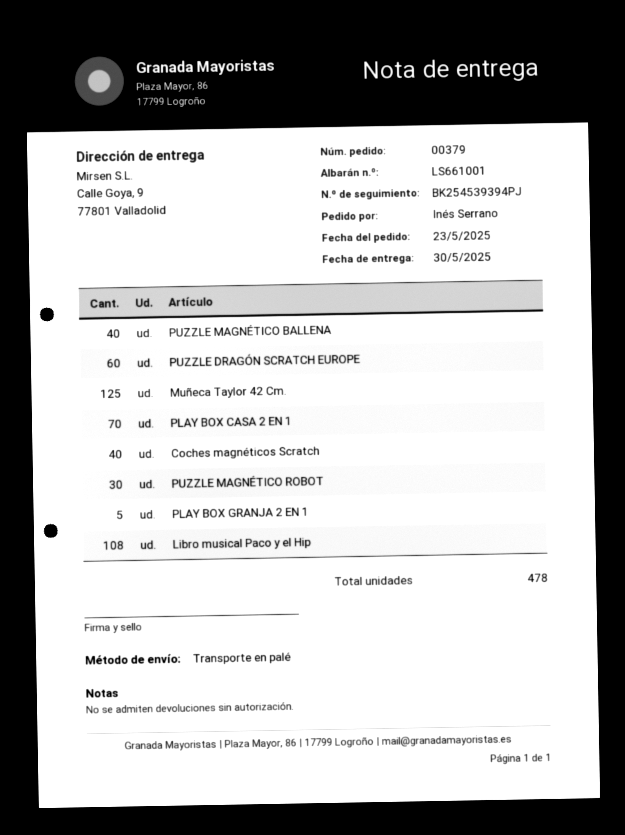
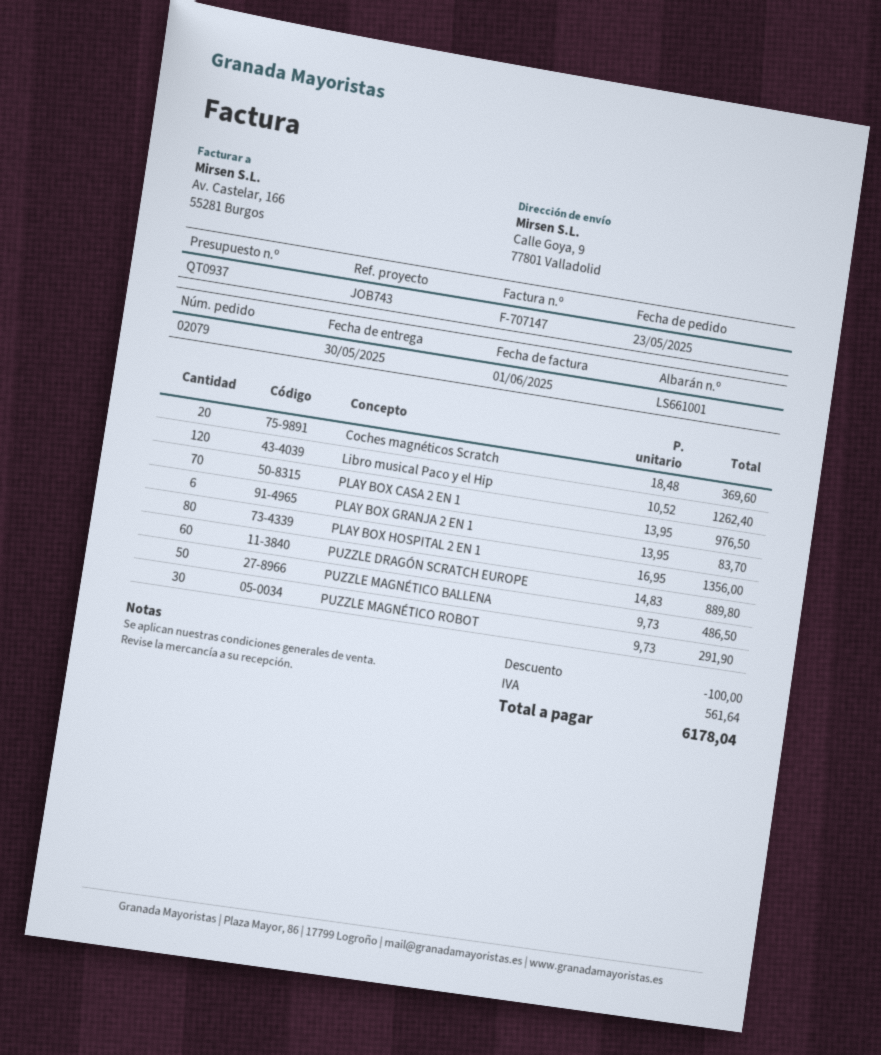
order number: 00379 -> 02079
PUZZLE MAGNÉTICO BALLENA: 40 -> 50
Muñeca Taylor 42 Cm.: 125 -> none
Coches magnéticos Scratch: 40 -> 20
PLAY BOX GRANJA 2 EN 1: 5 -> 6
Libro musical Paco y el Hip: 108 -> 120
PLAY BOX HOSPITAL 2 EN 1: none -> 80

